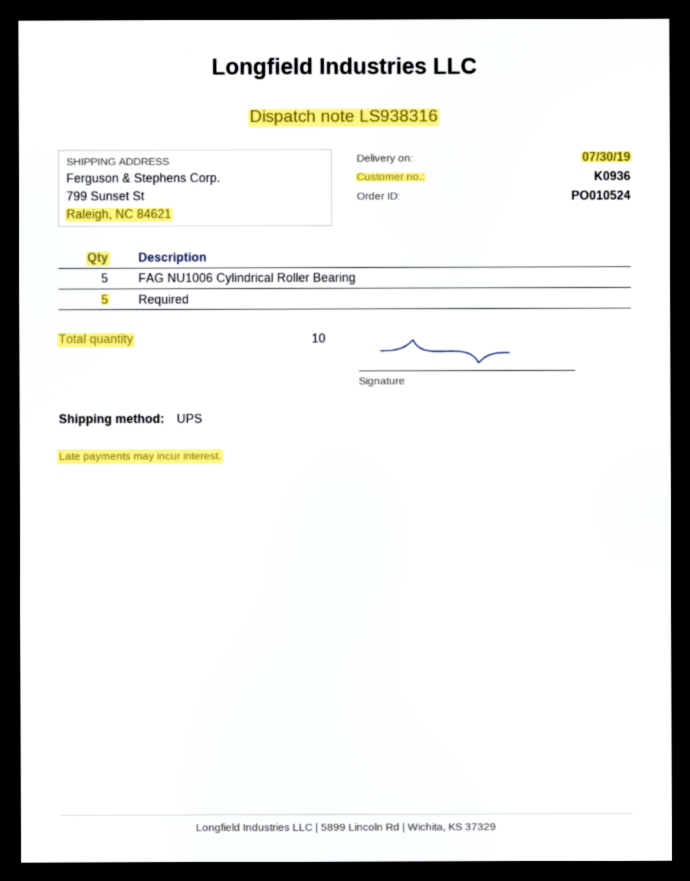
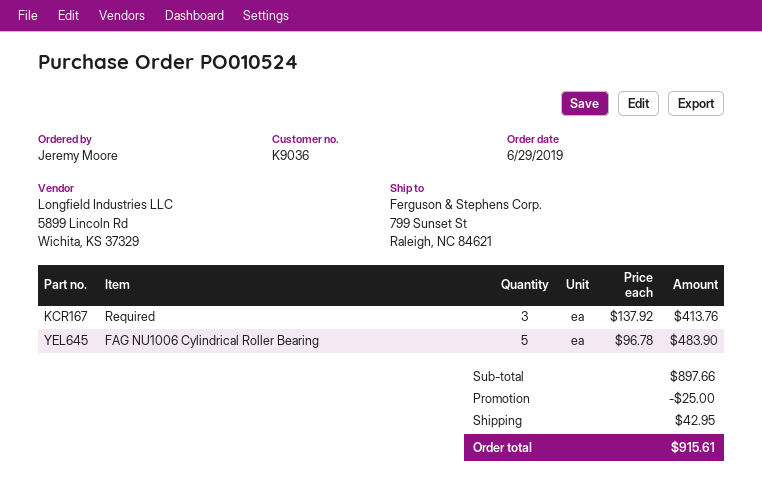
customer number: K0936 -> K9036
Required: 5 -> 3

